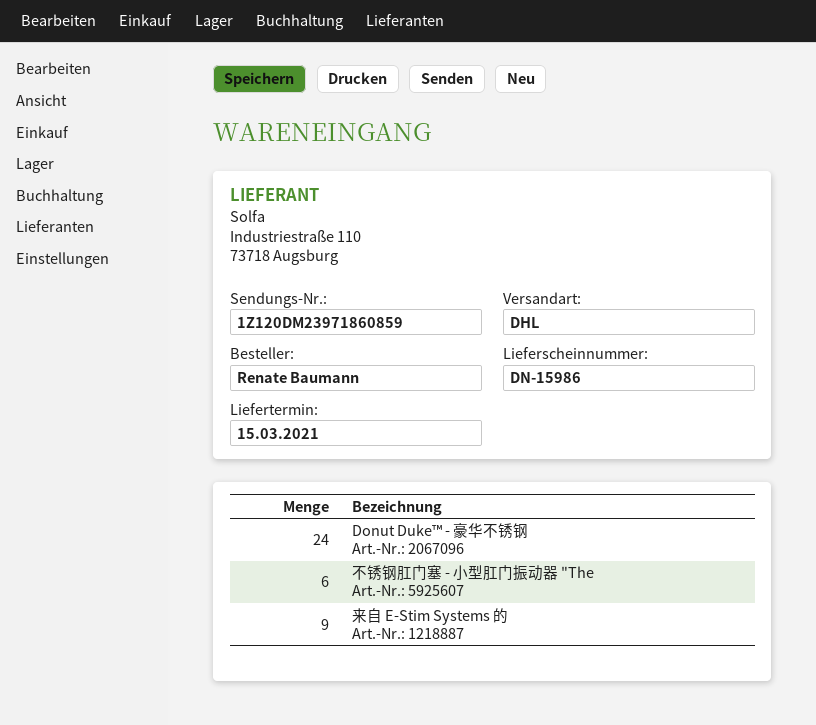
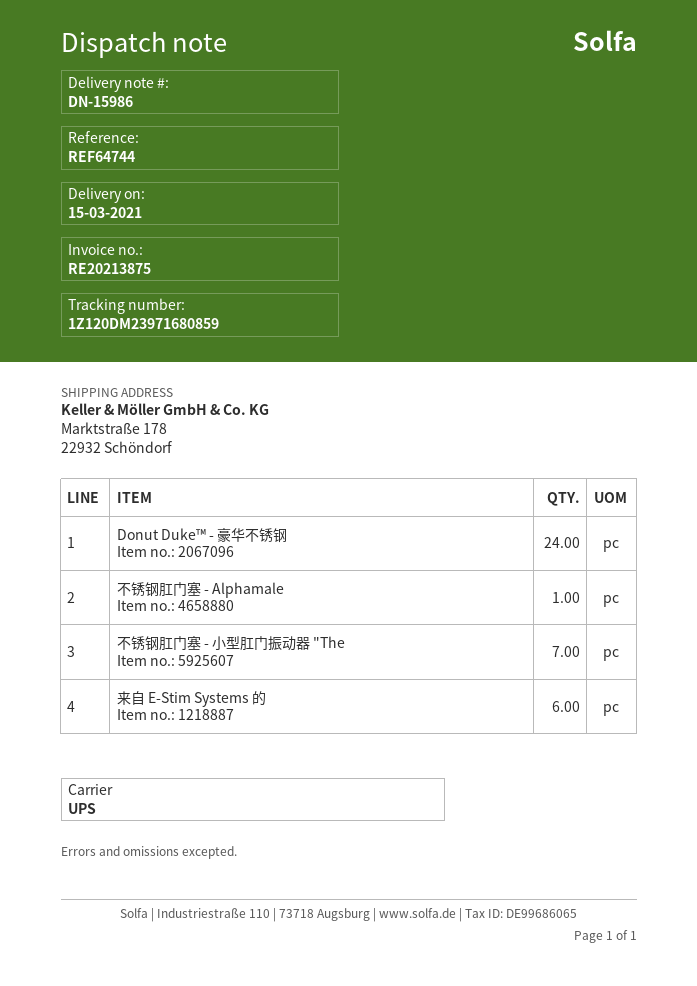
shipping method: DHL -> UPS
tracking number: 1Z120DM23971860859 -> 1Z120DM23971680859
不锈钢肛门塞 - 小型肛门振动器 "The: 6 -> 7
来自 E-Stim Systems 的: 9 -> 6
不锈钢肛门塞 - Alphamale: none -> 1

